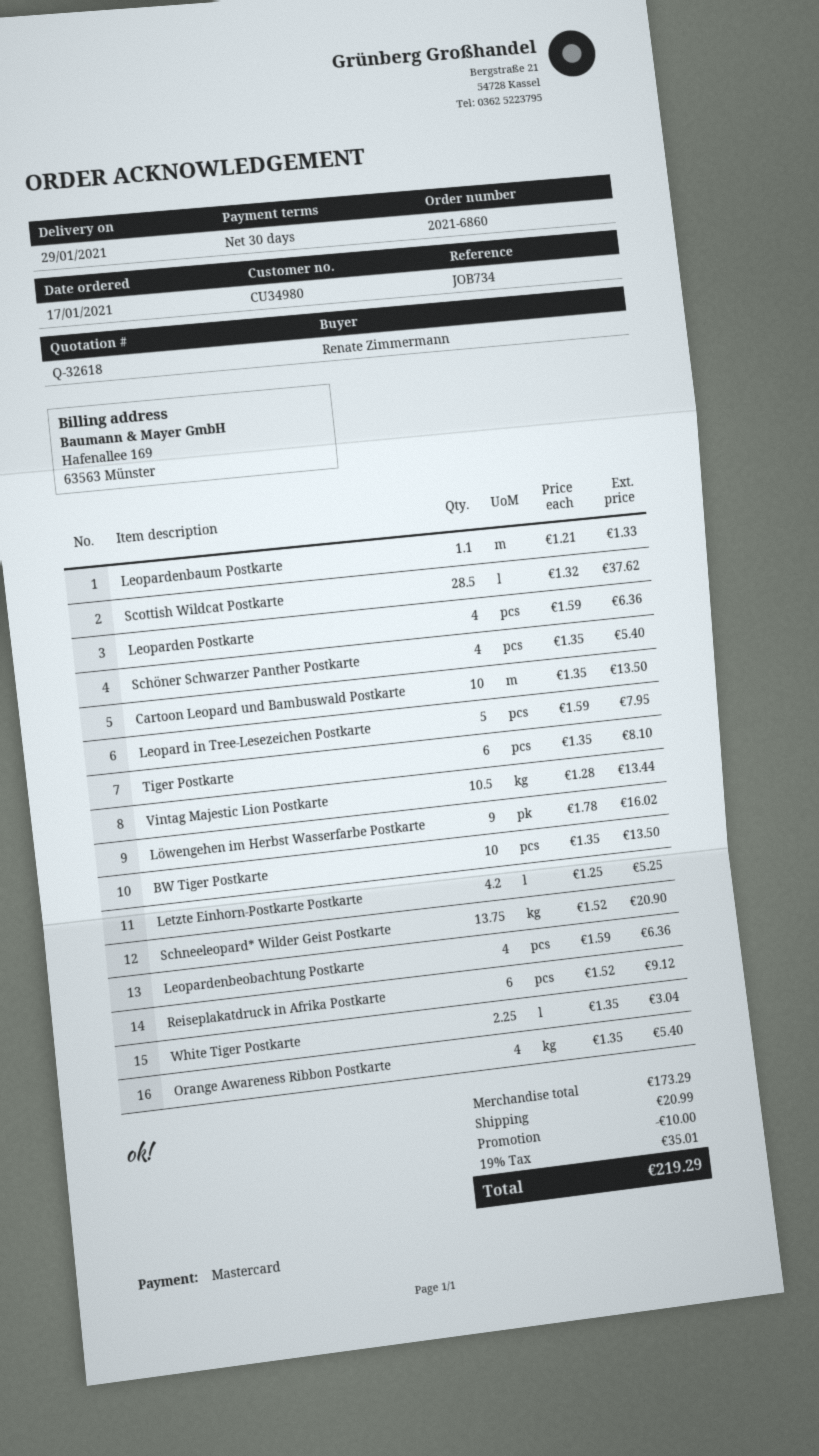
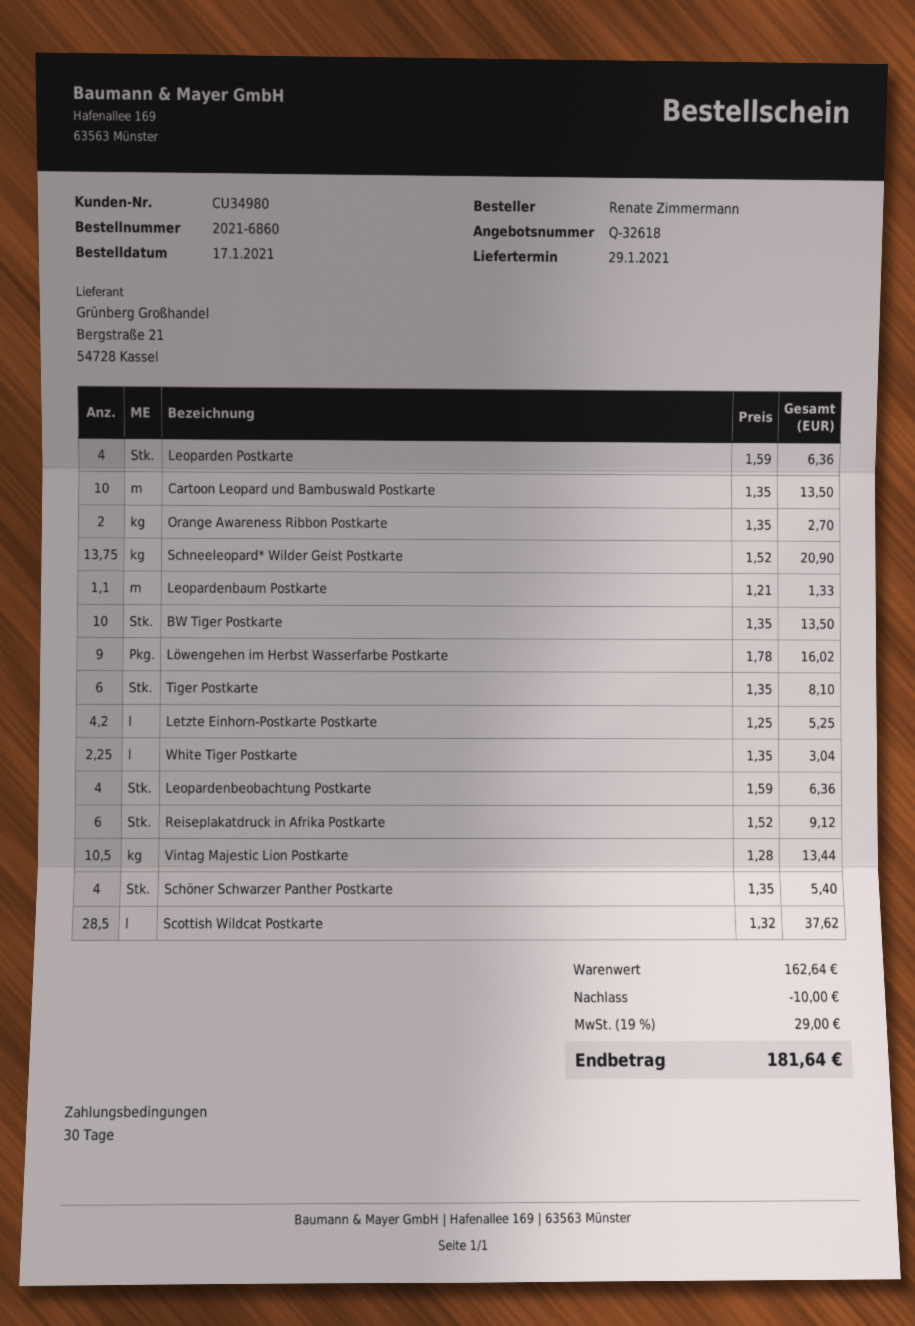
Leopard in Tree-Lesezeichen Postkarte: 5 x 1.59 = 7.95 -> none
Orange Awareness Ribbon Postkarte: 4 x 1.35 = 5.40 -> 2 x 1.35 = 2.70
subtotal: 173.29 -> 162.64
shipping: 20.99 -> none
tax: 19% = 35.01 -> 19% = 29.00
total: 219.29 -> 181.64

